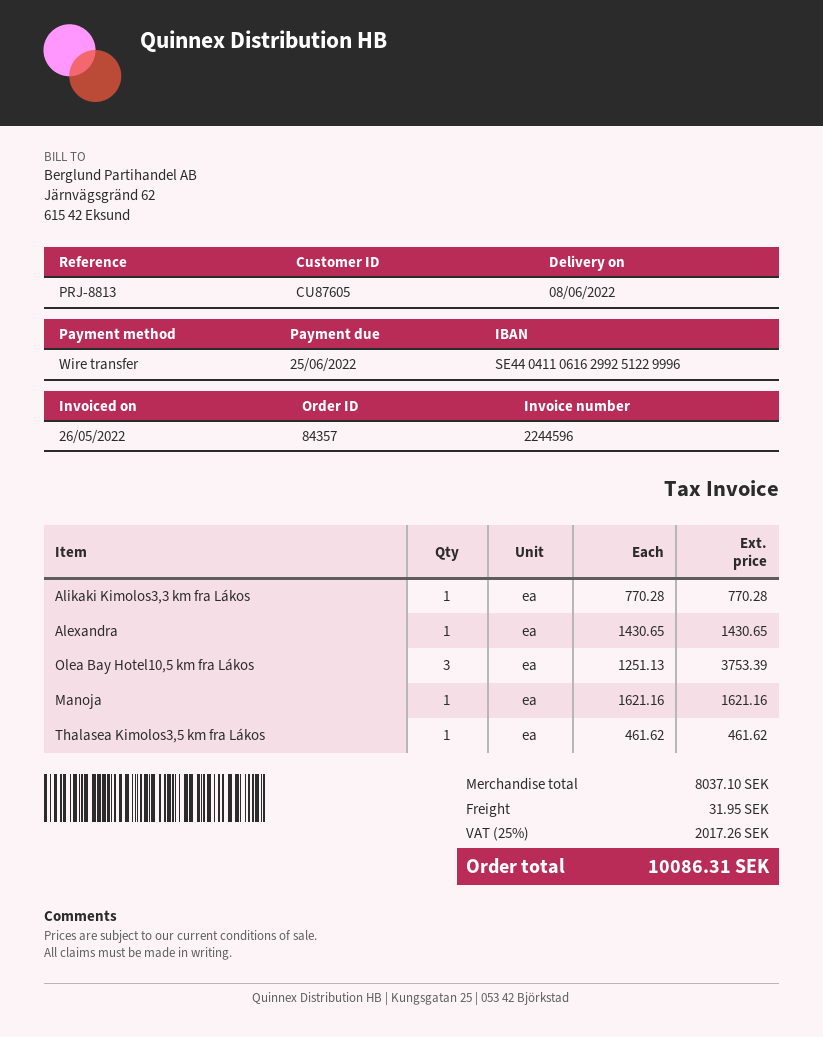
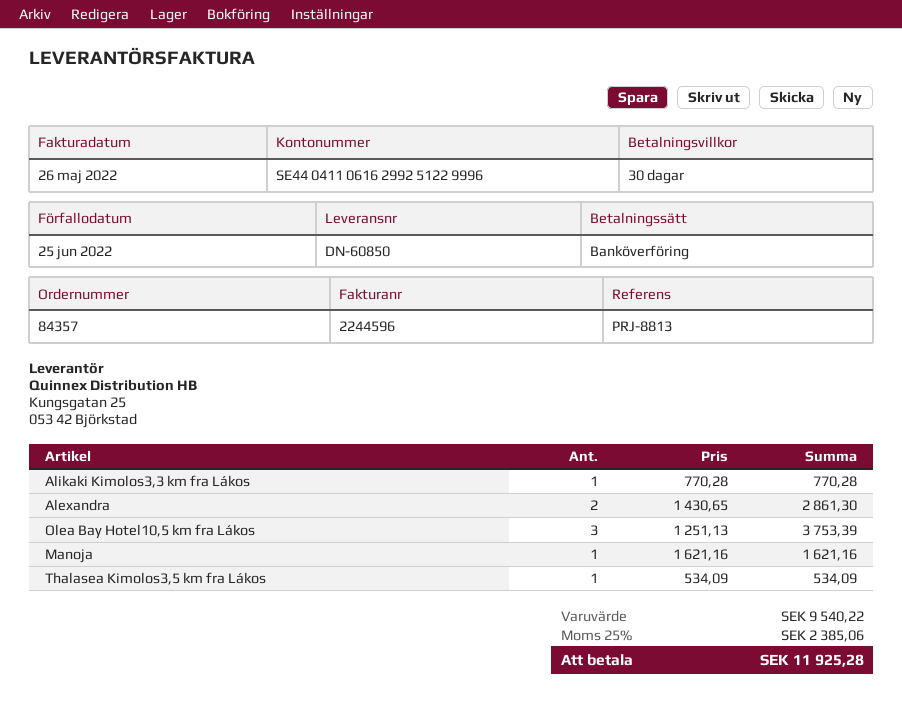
Alexandra: 1 x 1430.65 = 1430.65 -> 2 x 1430.65 = 2861.30
Thalasea Kimolos3,5 km fra Lákos: 1 x 461.62 = 461.62 -> 1 x 534.09 = 534.09
subtotal: 8037.10 -> 9540.22
shipping: 31.95 -> none
tax: 25% = 2017.26 -> 25% = 2385.06
total: 10086.31 -> 11925.28

